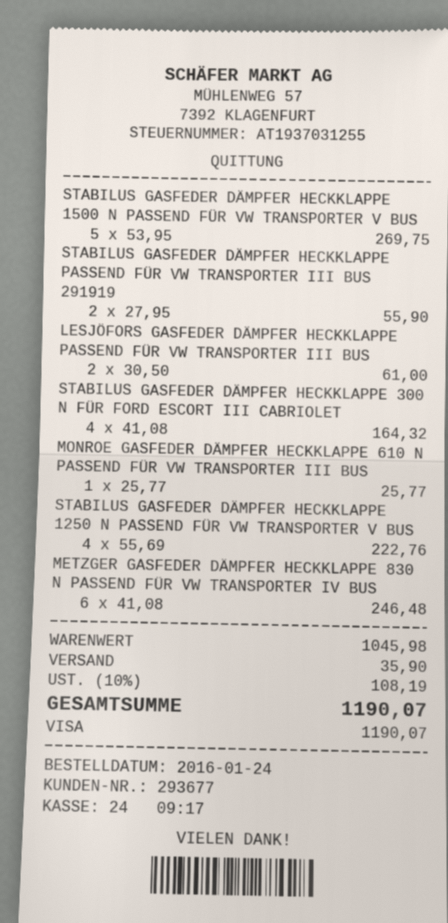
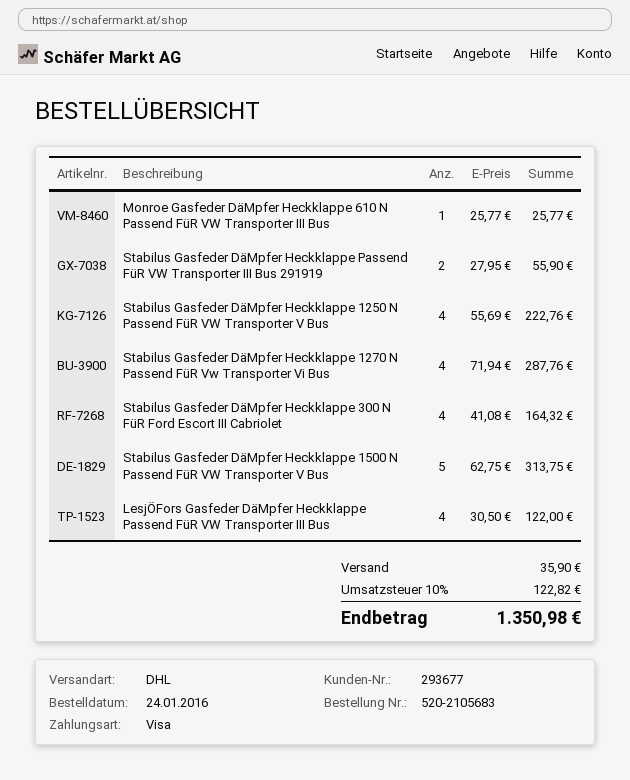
STABILUS GASFEDER DÄMPFER HECKKLAPPE 1500 N PASSEND FÜR VW TRANSPORTER V BUS: 5 x 53.95 = 269.75 -> 5 x 62.75 = 313.75
LESJÖFORS GASFEDER DÄMPFER HECKKLAPPE PASSEND FÜR VW TRANSPORTER III BUS: 2 x 30.50 = 61.00 -> 4 x 30.50 = 122.00
METZGER GASFEDER DÄMPFER HECKKLAPPE 830 N PASSEND FÜR VW TRANSPORTER IV BUS: 6 x 41.08 = 246.48 -> none
Stabilus Gasfeder DäMpfer Heckklappe 1270 N Passend FüR Vw Transporter Vi Bus: none -> 4 x 71.94 = 287.76
tax: 10% = 108.19 -> 10% = 122.82
total: 1190.07 -> 1350.98

